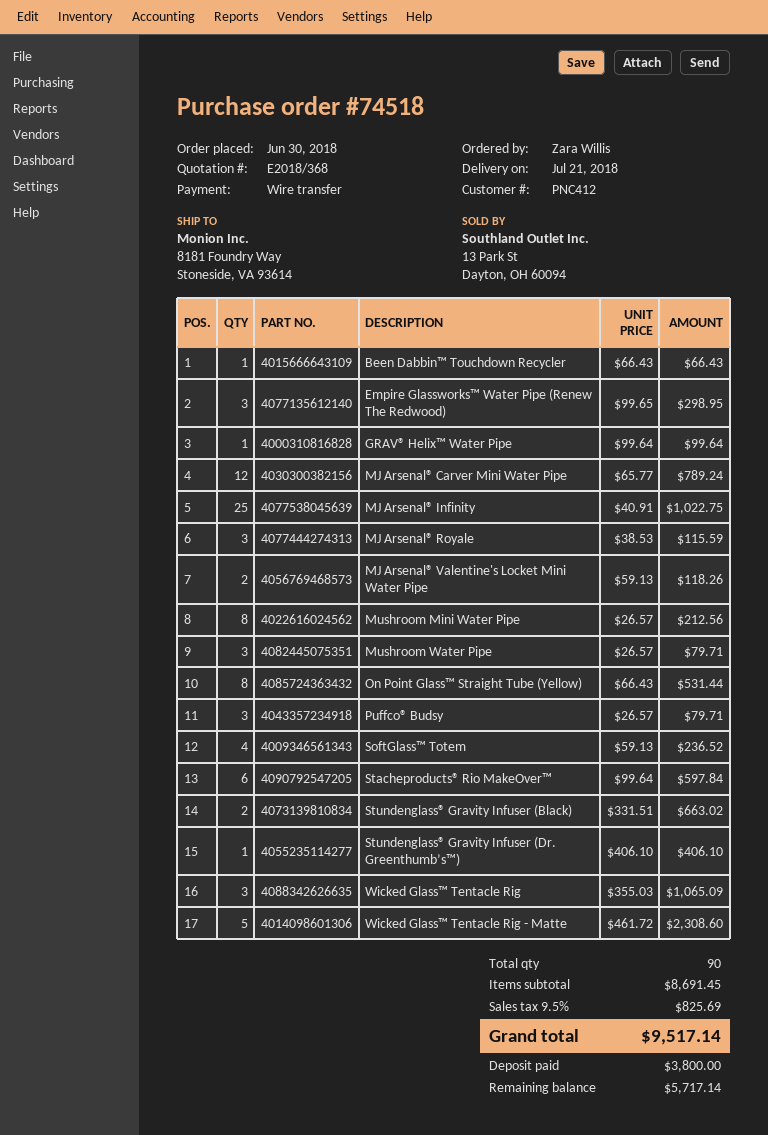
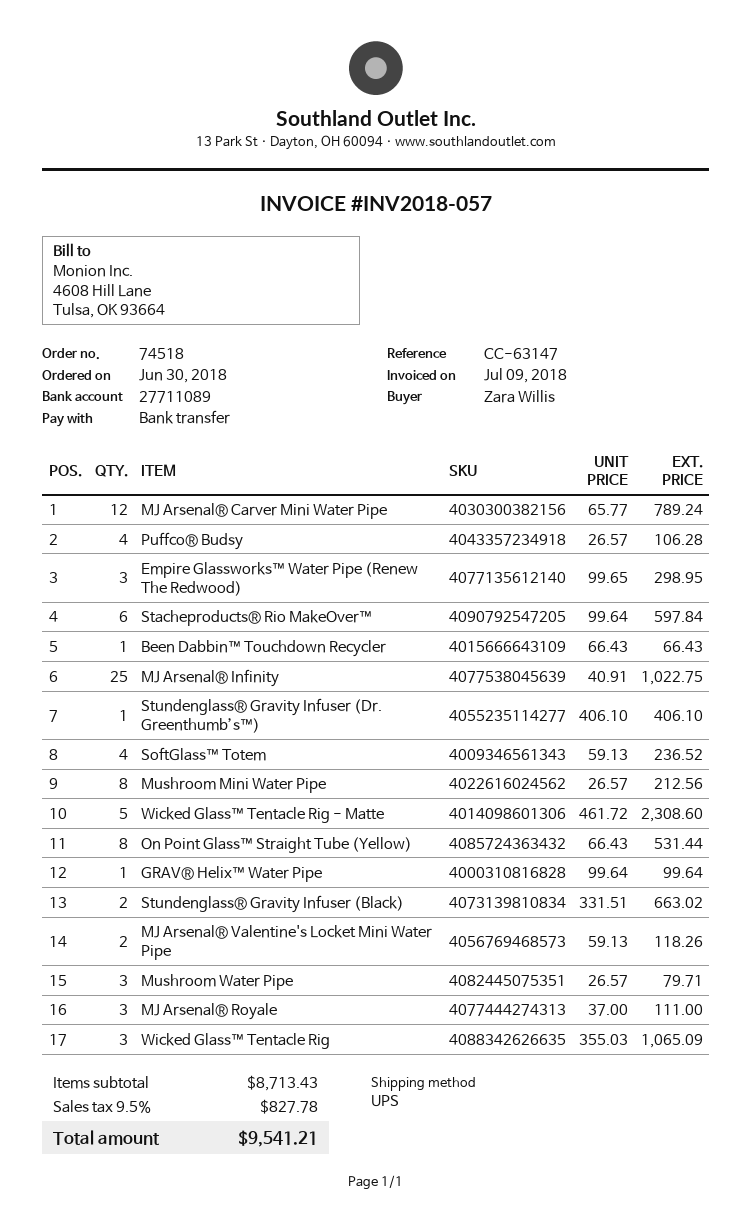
MJ Arsenal® Royale: 3 x 38.53 = 115.59 -> 3 x 37.00 = 111.00
Puffco® Budsy: 3 x 26.57 = 79.71 -> 4 x 26.57 = 106.28
subtotal: 8691.45 -> 8713.43
tax: 9.5% = 825.69 -> 9.5% = 827.78
total: 9517.14 -> 9541.21

